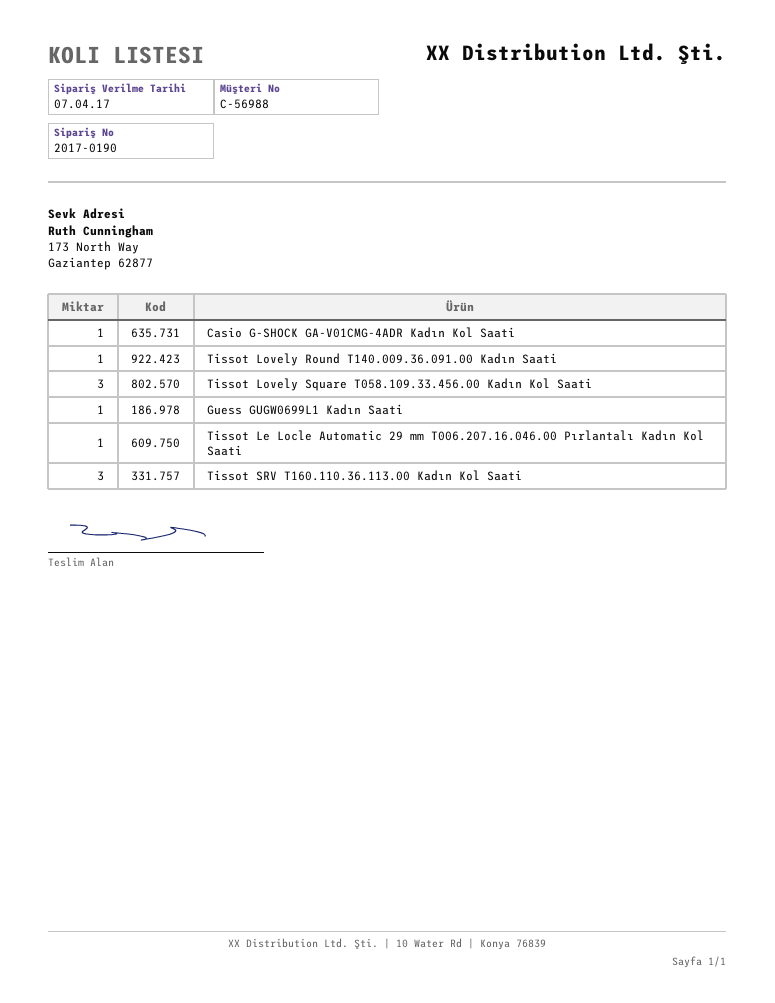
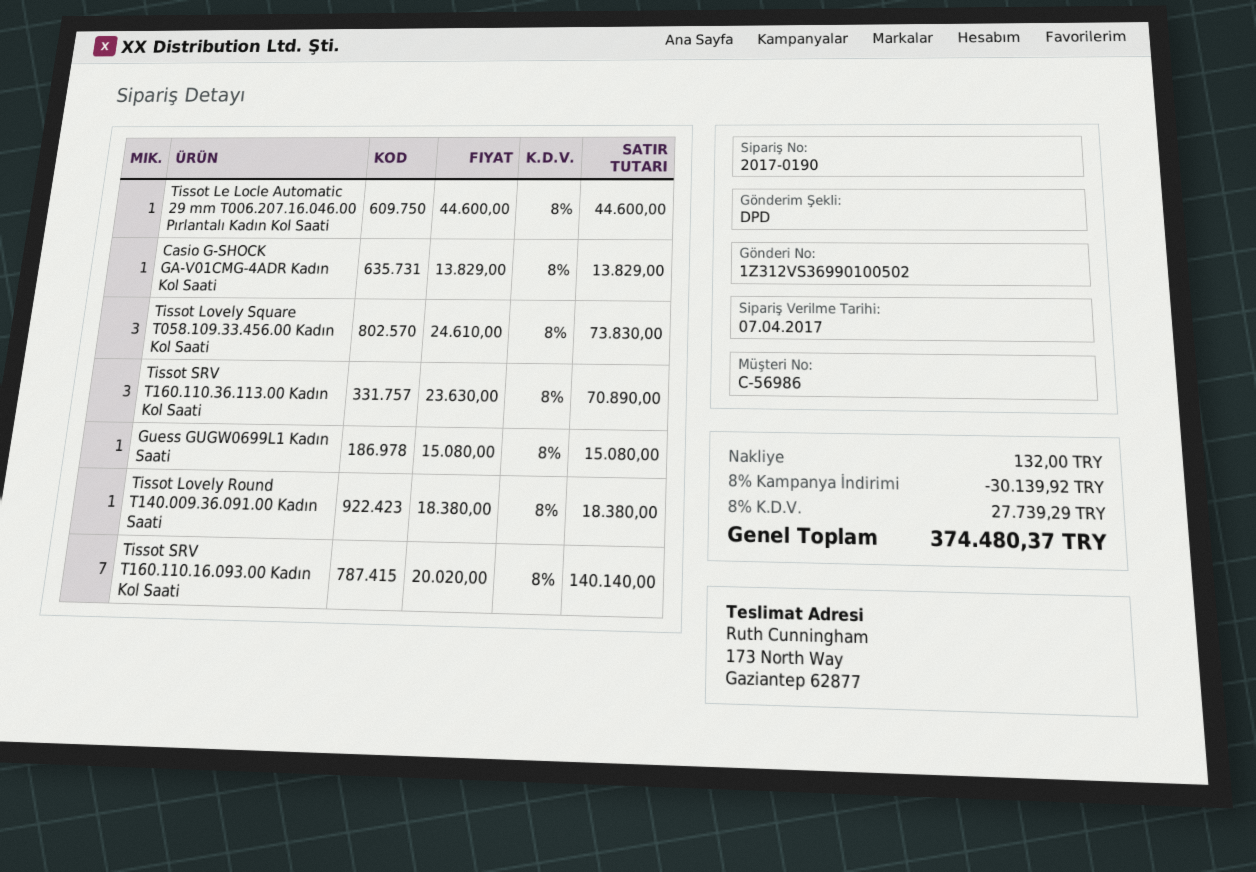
customer number: C-56988 -> C-56986
Tissot SRV T160.110.16.093.00 Kadın Kol Saati: none -> 7

